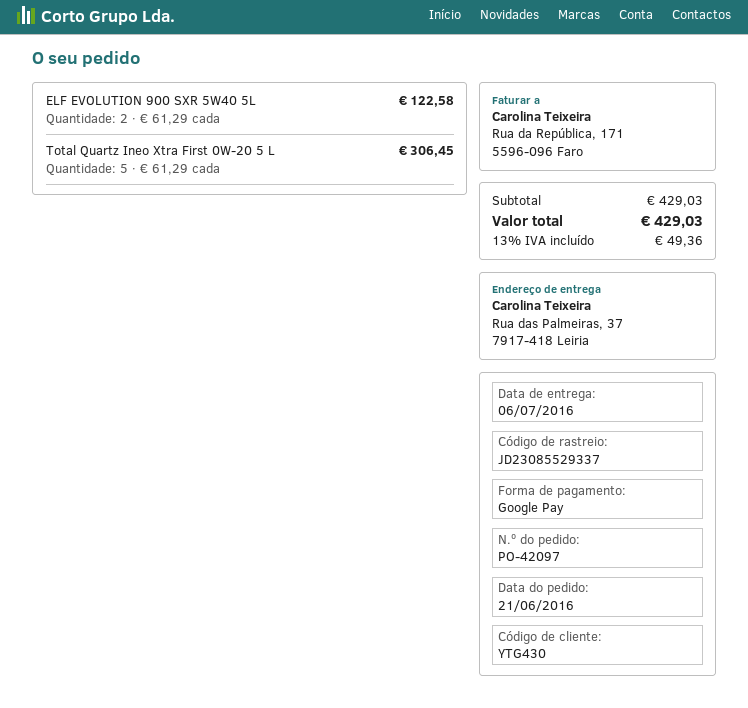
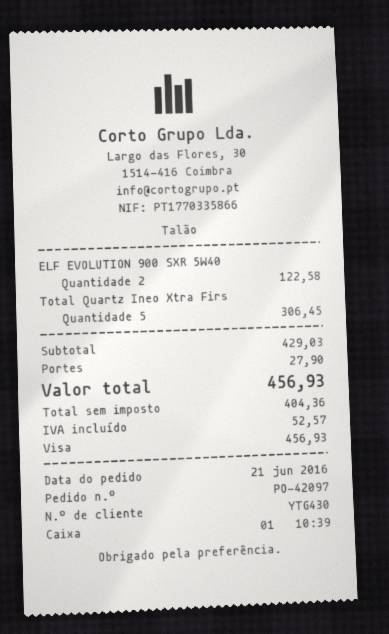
payment method: Google Pay -> Visa
shipping: none -> 27.90
tax: 49.36 -> 52.57
total: 429.03 -> 456.93

